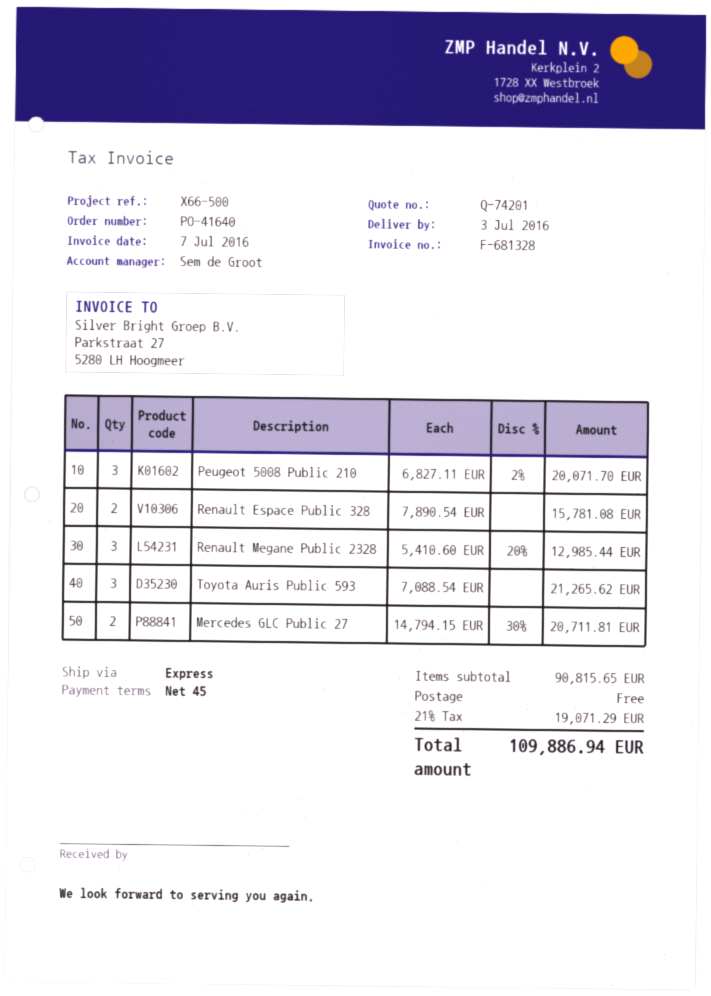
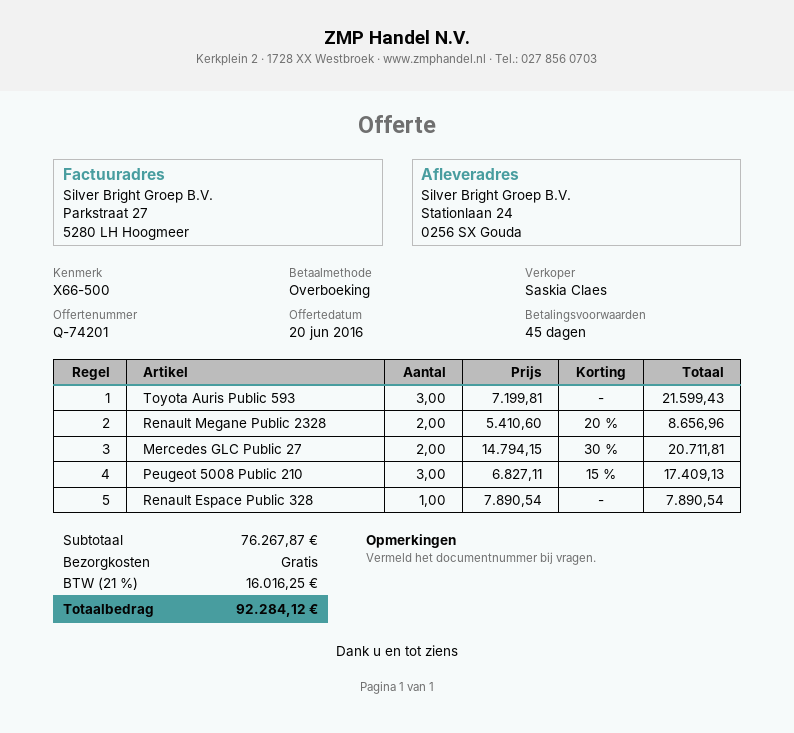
sales rep: Sem de Groot -> Saskia Claes
Peugeot 5008 Public 210: 3 x 6827.11 - 2% = 20071.70 -> 3 x 6827.11 - 15% = 17409.13
Renault Espace Public 328: 2 x 7890.54 = 15781.08 -> 1 x 7890.54 = 7890.54
Renault Megane Public 2328: 3 x 5410.60 - 20% = 12985.44 -> 2 x 5410.60 - 20% = 8656.96
Toyota Auris Public 593: 3 x 7088.54 = 21265.62 -> 3 x 7199.81 = 21599.43
subtotal: 90815.65 -> 76267.87
tax: 21% = 19071.29 -> 21% = 16016.25
total: 109886.94 -> 92284.12

